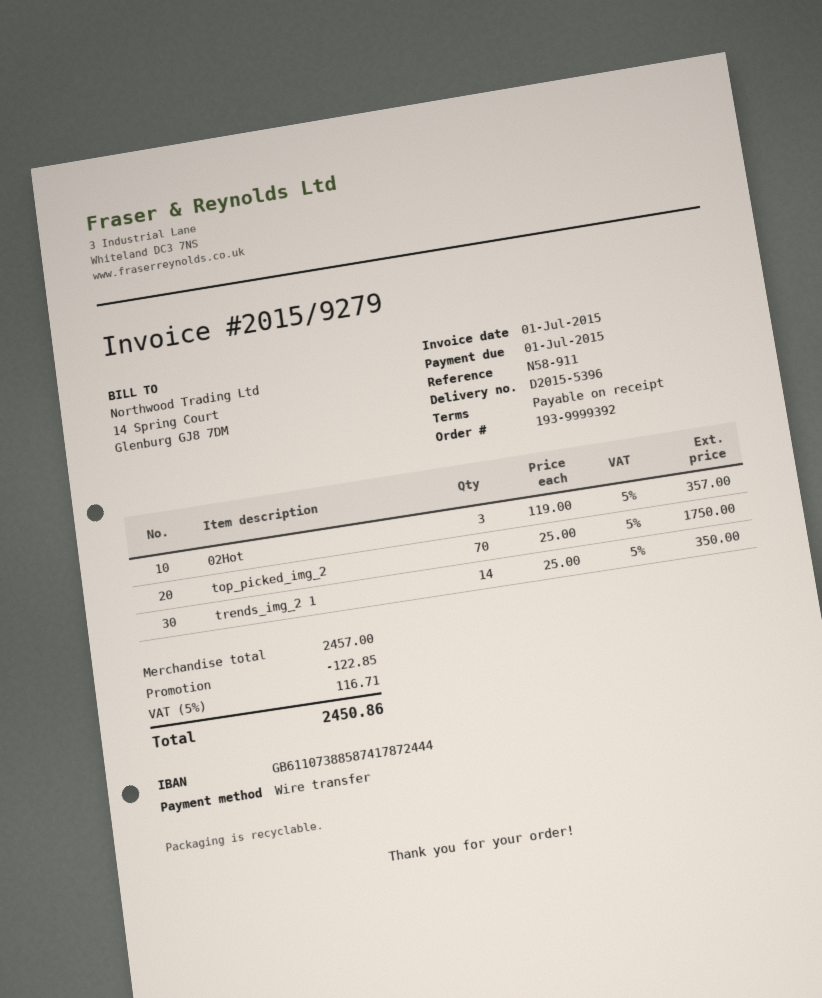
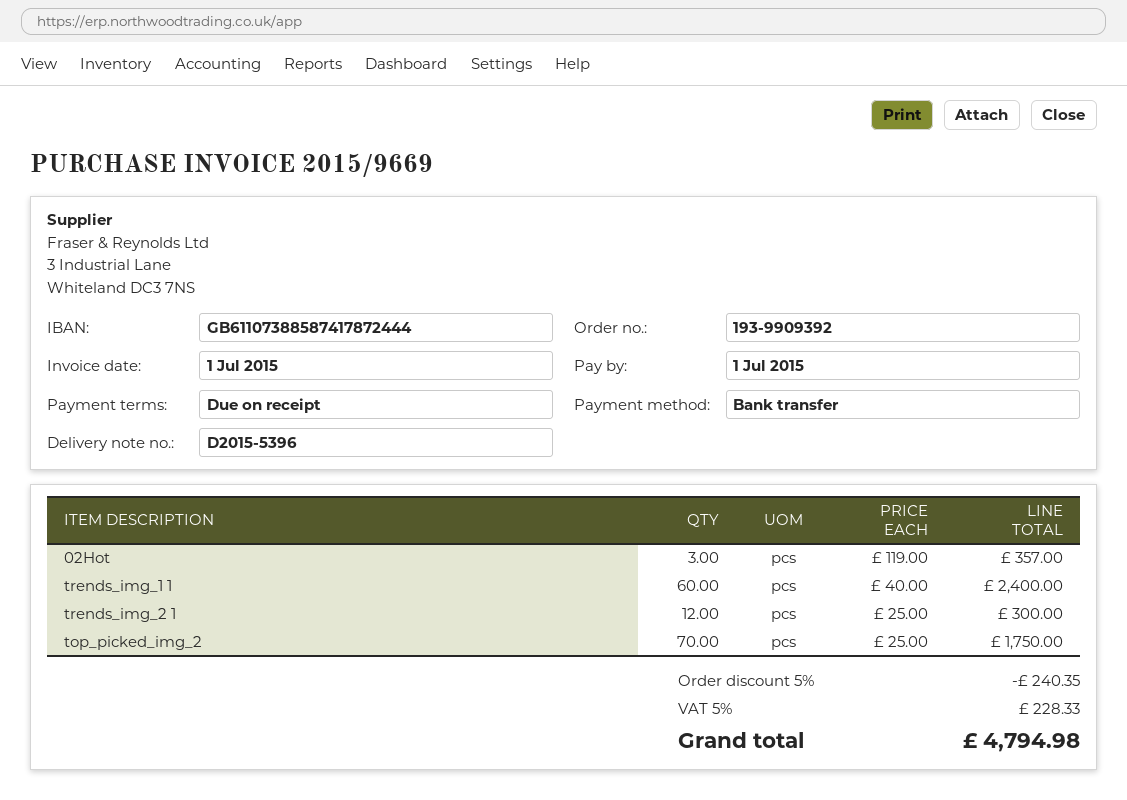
order number: 193-9999392 -> 193-9909392
invoice number: 2015/9279 -> 2015/9669
trends_img_2 1: 14 x 25.00 = 350.00 -> 12 x 25.00 = 300.00
trends_img_1 1: none -> 60 x 40.00 = 2400.00
discount: 122.85 -> 240.35
tax: 5% = 116.71 -> 5% = 228.33
total: 2450.86 -> 4794.98

